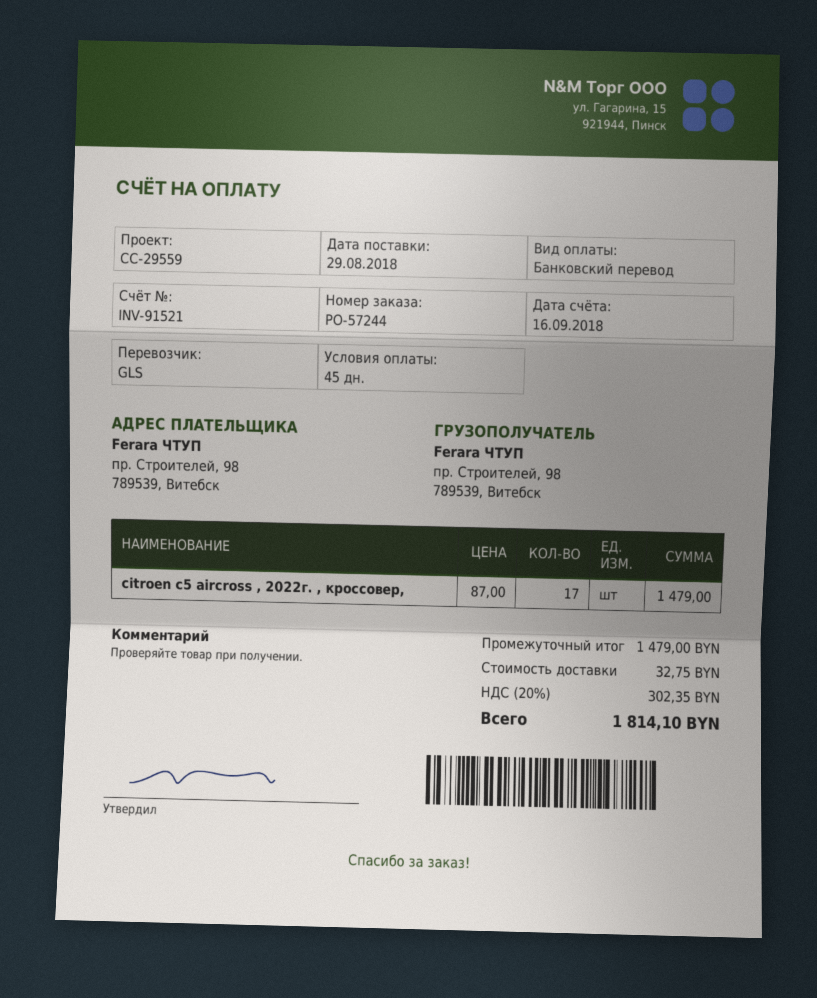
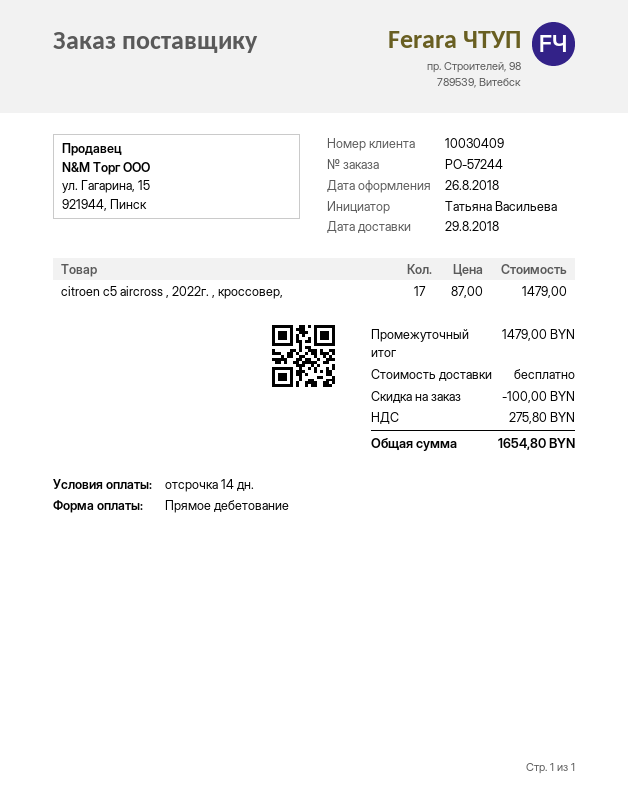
payment terms: 45 days -> 14 days
payment method: bank transfer -> direct debit
discount: none -> 100.00
shipping: 32.75 -> 0.00
tax: 302.35 -> 275.80
total: 1814.10 -> 1654.80

